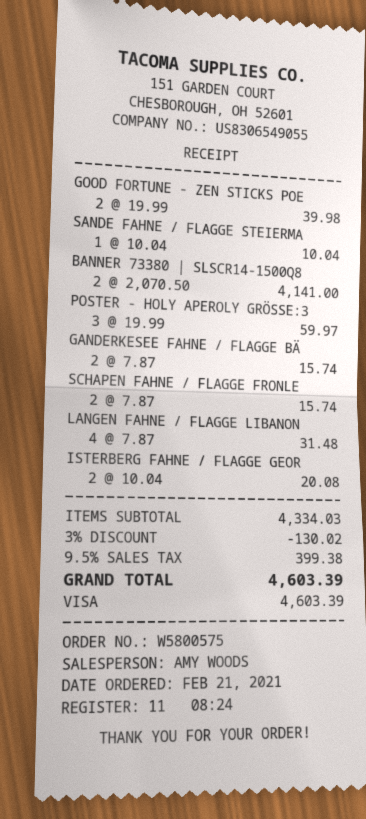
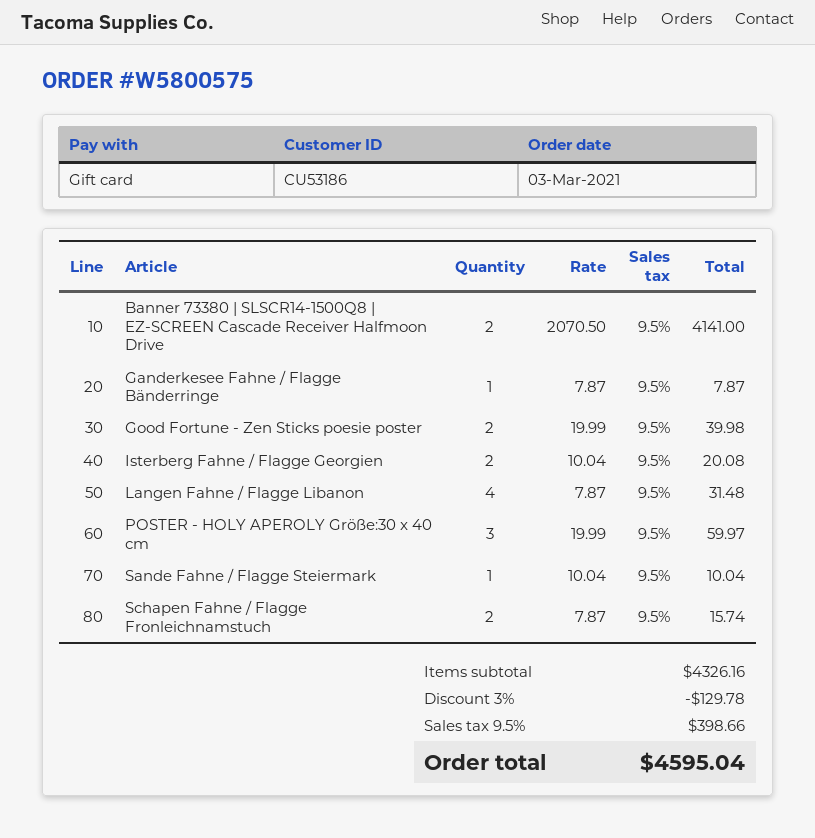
order date: 2021-02-21 -> 2021-03-03
payment method: Visa -> gift card
GANDERKESEE FAHNE / FLAGGE BÄ: 2 x 7.87 = 15.74 -> 1 x 7.87 = 7.87
subtotal: 4334.03 -> 4326.16
discount: 3% = 130.02 -> 3% = 129.78
tax: 9.5% = 399.38 -> 9.5% = 398.66
total: 4603.39 -> 4595.04

